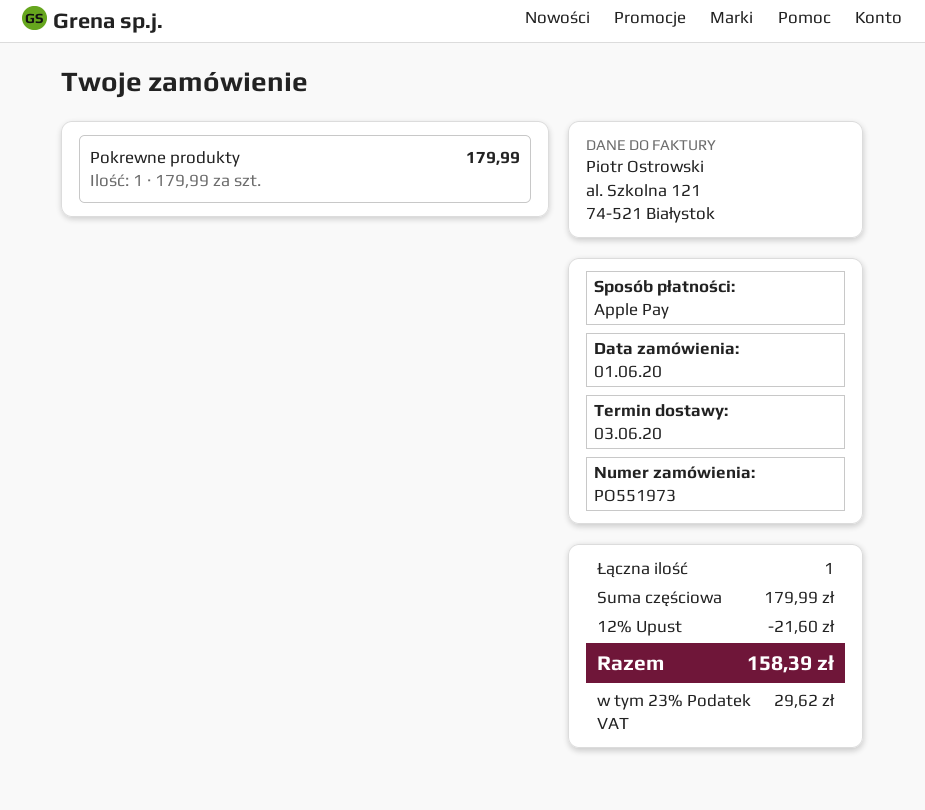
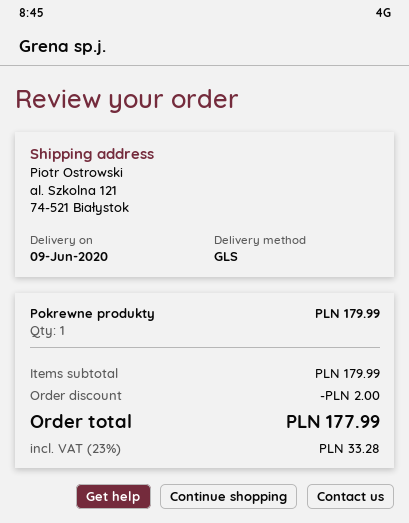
delivery date: 2020-06-03 -> 2020-06-09
discount: 21.60 -> 2.00
tax: 23% = 29.62 -> 23% = 33.28
total: 158.39 -> 177.99

